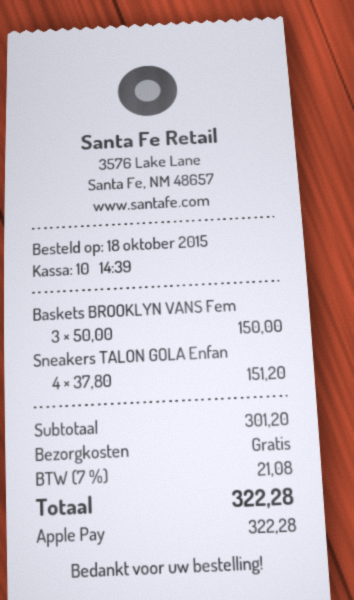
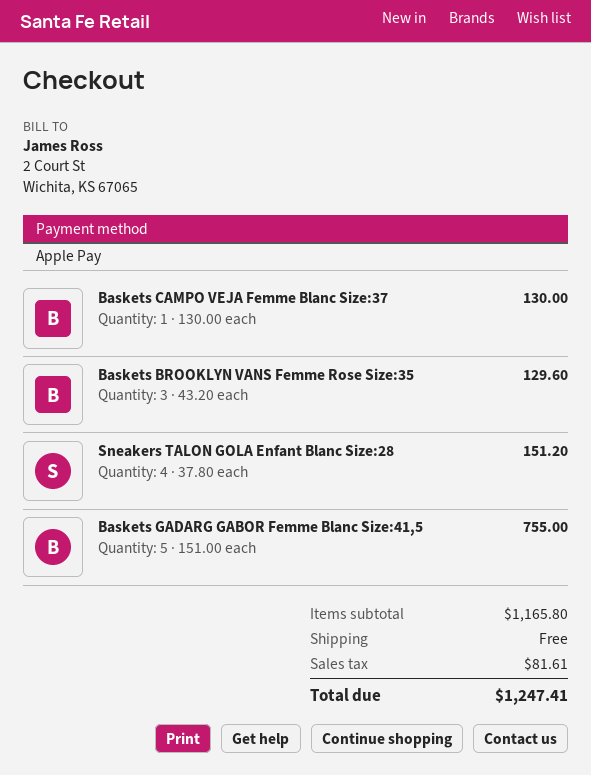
Baskets BROOKLYN VANS Fem: 3 x 50.00 = 150.00 -> 3 x 43.20 = 129.60
Baskets CAMPO VEJA Femme Blanc Size:37: none -> 1 x 130.00 = 130.00
Baskets GADARG GABOR Femme Blanc Size:41,5: none -> 5 x 151.00 = 755.00
subtotal: 301.20 -> 1165.80
tax: 21.08 -> 81.61
total: 322.28 -> 1247.41

